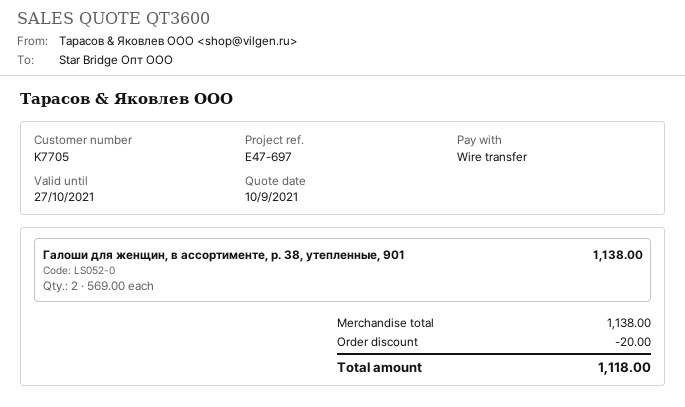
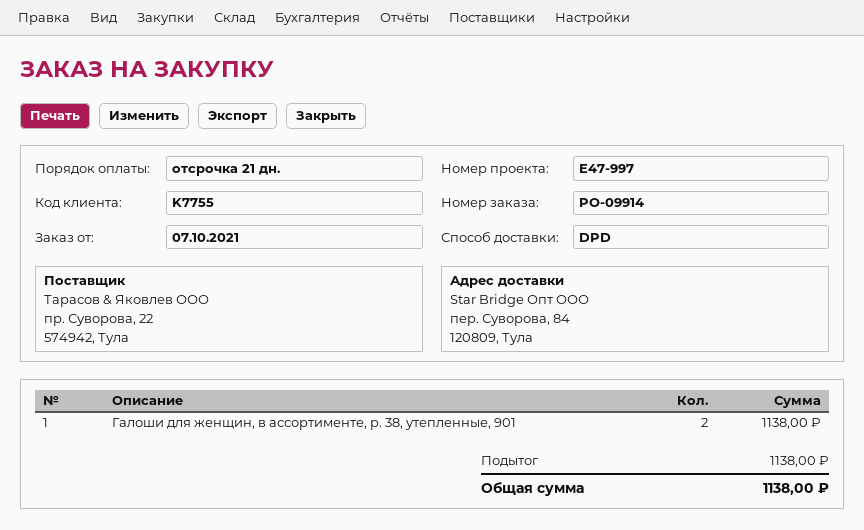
customer number: K7705 -> K7755
reference: E47-697 -> E47-997
discount: 20.00 -> none
total: 1118.00 -> 1138.00

